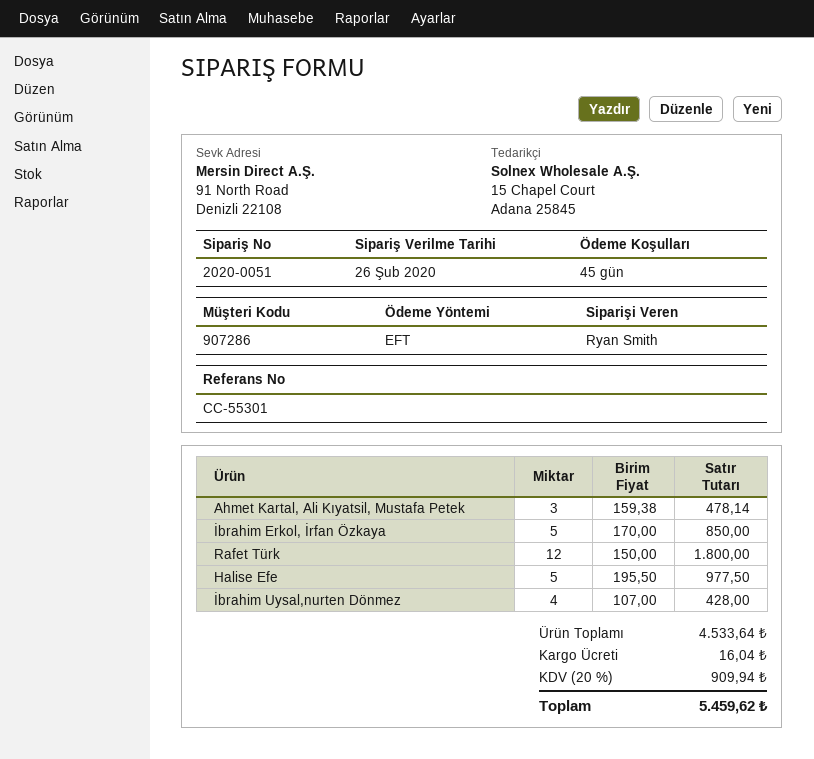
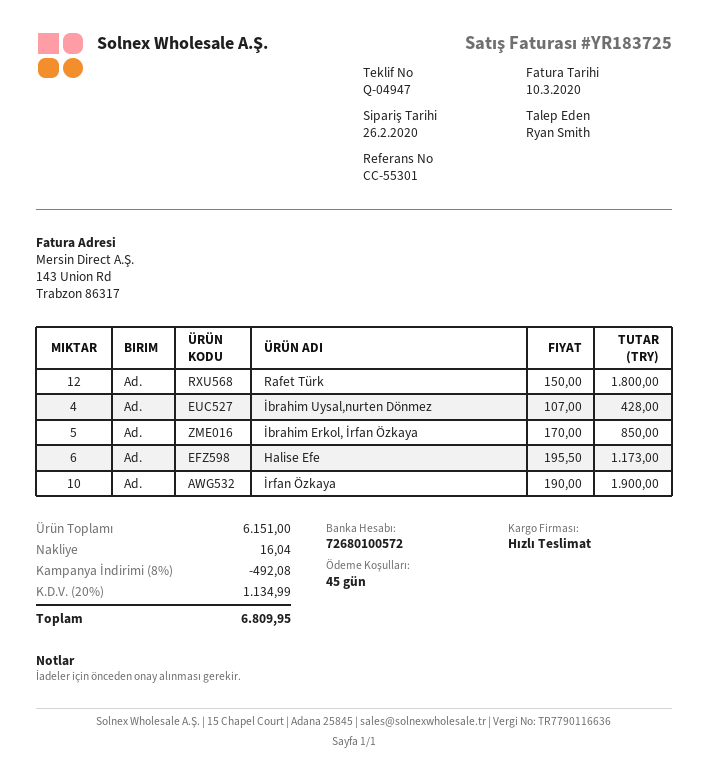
Ahmet Kartal, Ali Kıyatsil, Mustafa Petek: 3 x 159.38 = 478.14 -> none
Halise Efe: 5 x 195.50 = 977.50 -> 6 x 195.50 = 1173.00
İrfan Özkaya: none -> 10 x 190.00 = 1900.00
subtotal: 4533.64 -> 6151.00
discount: none -> 8% = 492.08
tax: 20% = 909.94 -> 20% = 1134.99
total: 5459.62 -> 6809.95

